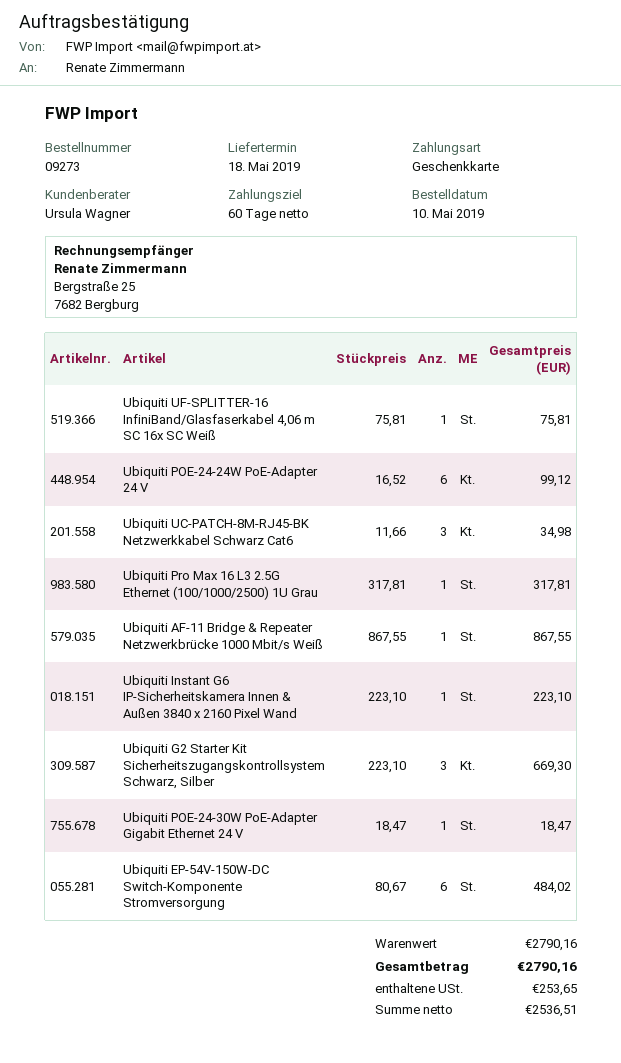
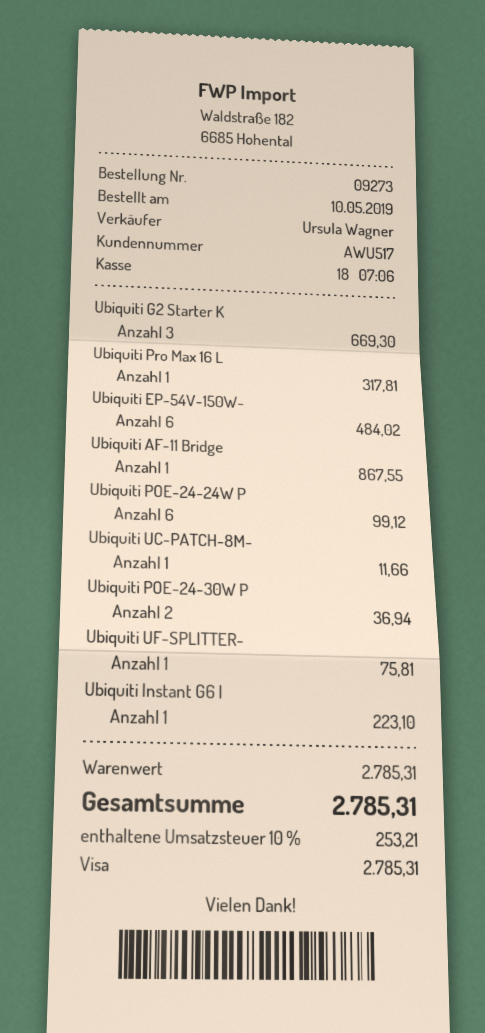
payment method: gift card -> Visa
Ubiquiti UC-PATCH-8M-RJ45-BK Netzwerkkabel Schwarz Cat6: 3 for 34.98 -> 1 for 11.66
Ubiquiti POE-24-30W PoE-Adapter Gigabit Ethernet 24 V: 1 for 18.47 -> 2 for 36.94
subtotal: 2790.16 -> 2785.31
tax: 253.65 -> 253.21
total: 2790.16 -> 2785.31

